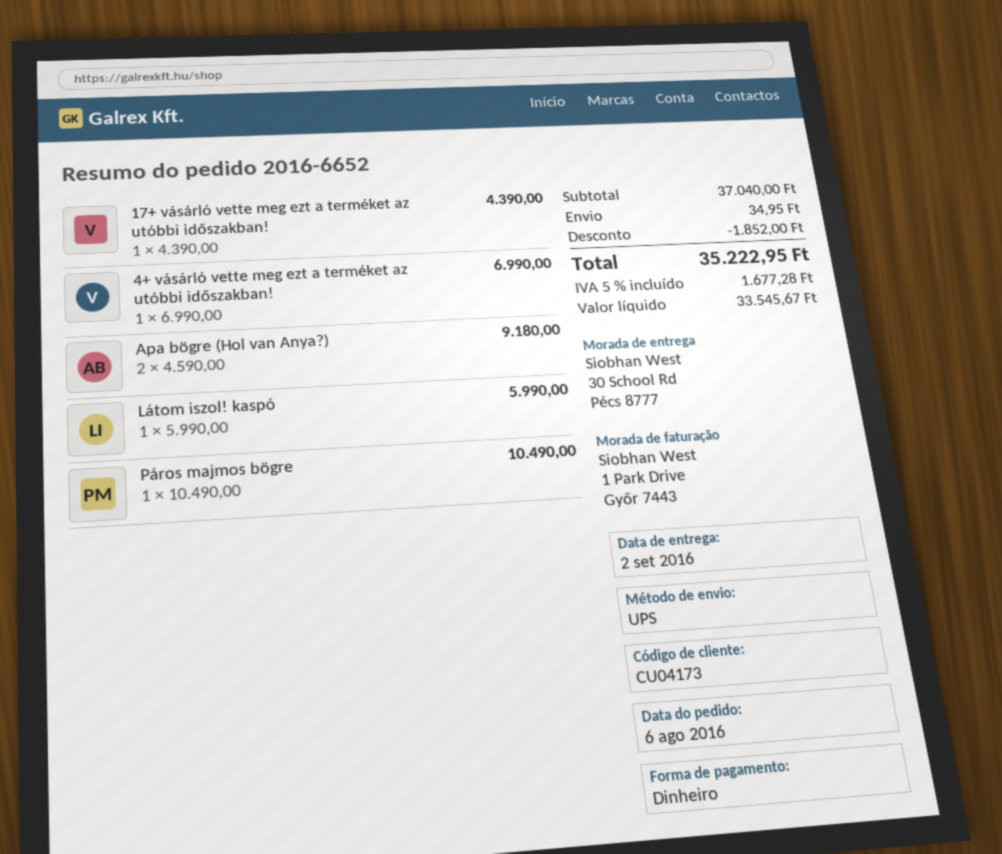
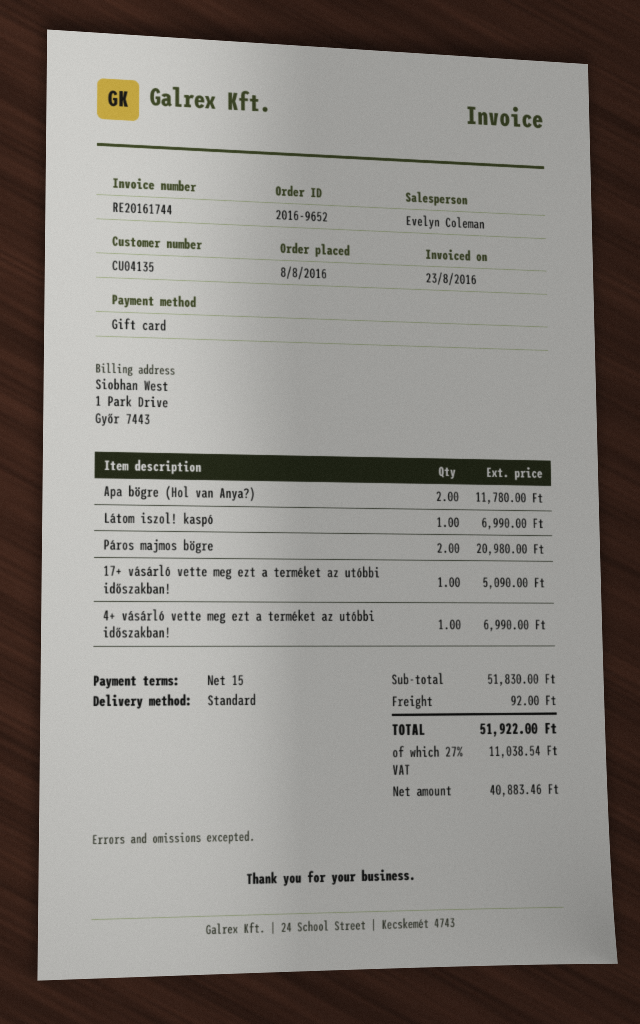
order number: 2016-6652 -> 2016-9652
order date: 2016-08-06 -> 2016-08-08
customer number: CU04173 -> CU04135
payment method: cash -> gift card
shipping method: UPS -> standard
17+ vásárló vette meg ezt a terméket az utóbbi időszakban!: 1 for 4390.00 -> 1 for 5090.00
Apa bögre (Hol van Anya?): 2 for 9180.00 -> 2 for 11780.00
Látom iszol! kaspó: 1 for 5990.00 -> 1 for 6990.00
Páros majmos bögre: 1 for 10490.00 -> 2 for 20980.00
subtotal: 37040.00 -> 51830.00
discount: 1852.00 -> none
shipping: 34.95 -> 92.00
net: 33545.67 -> 40883.46
tax: 5% = 1677.28 -> 27% = 11038.54
total: 35222.95 -> 51922.00

